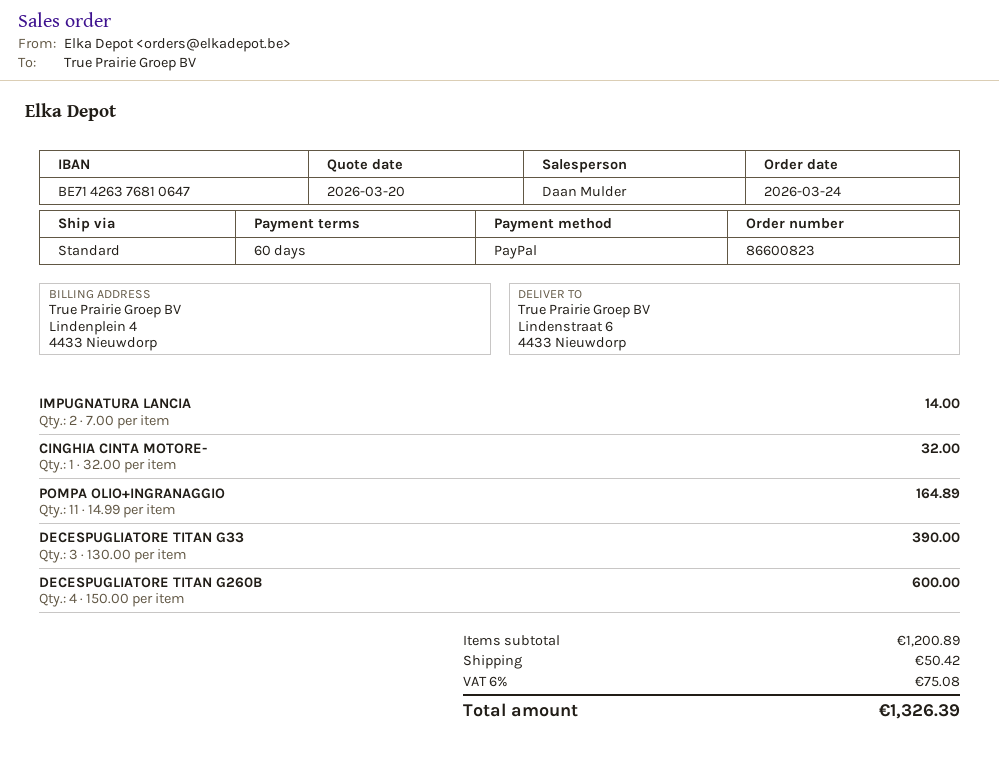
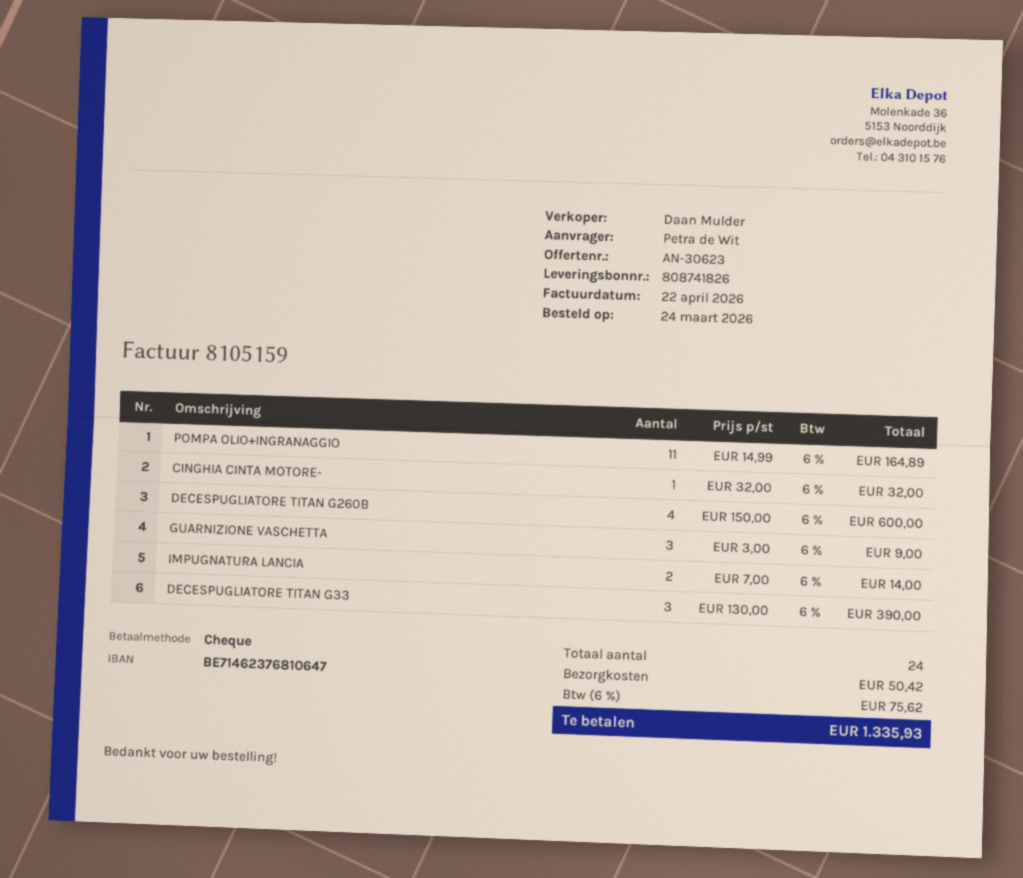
payment method: PayPal -> cheque
bank account: BE71426376810647 -> BE71462376810647
GUARNIZIONE VASCHETTA: none -> 3 x 3.00 = 9.00
tax: 6% = 75.08 -> 6% = 75.62
total: 1326.39 -> 1335.93

